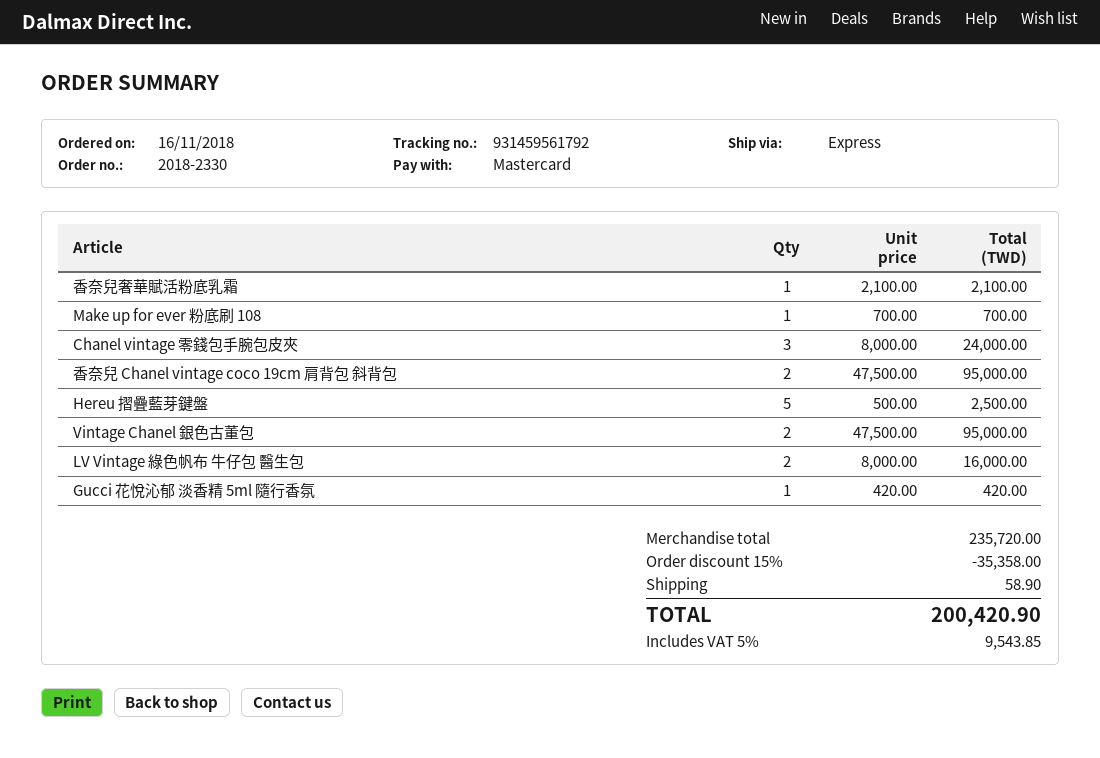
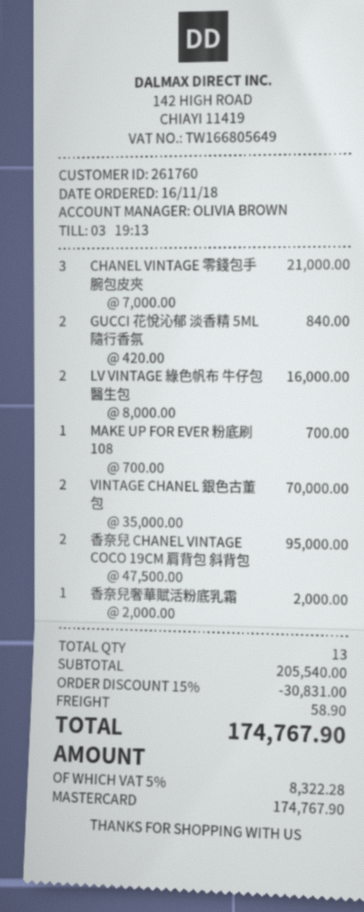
香奈兒奢華賦活粉底乳霜: 1 x 2100.00 = 2100.00 -> 1 x 2000.00 = 2000.00
Chanel vintage 零錢包手腕包皮夾: 3 x 8000.00 = 24000.00 -> 3 x 7000.00 = 21000.00
Hereu 摺疊藍芽鍵盤: 5 x 500.00 = 2500.00 -> none
Vintage Chanel 銀色古董包: 2 x 47500.00 = 95000.00 -> 2 x 35000.00 = 70000.00
Gucci 花悅沁郁 淡香精 5ml 隨行香氛: 1 x 420.00 = 420.00 -> 2 x 420.00 = 840.00
subtotal: 235720.00 -> 205540.00
discount: 15% = 35358.00 -> 15% = 30831.00
tax: 5% = 9543.85 -> 5% = 8322.28
total: 200420.90 -> 174767.90

